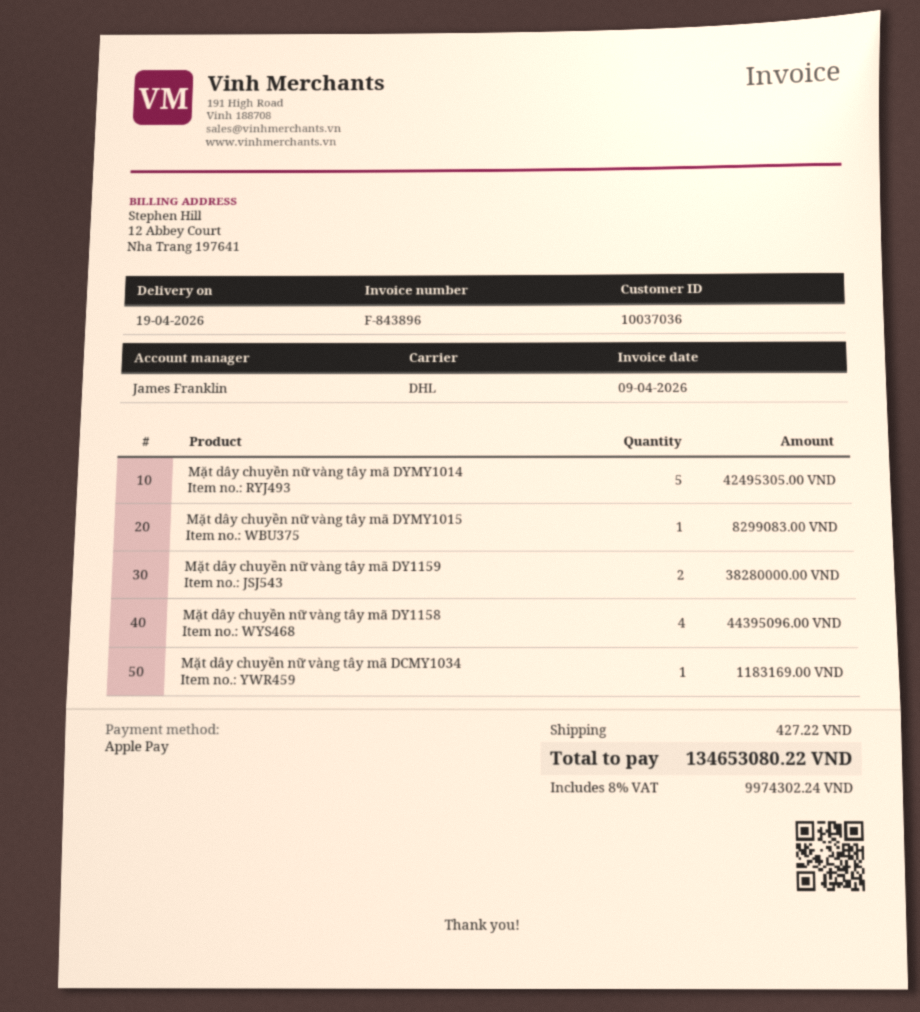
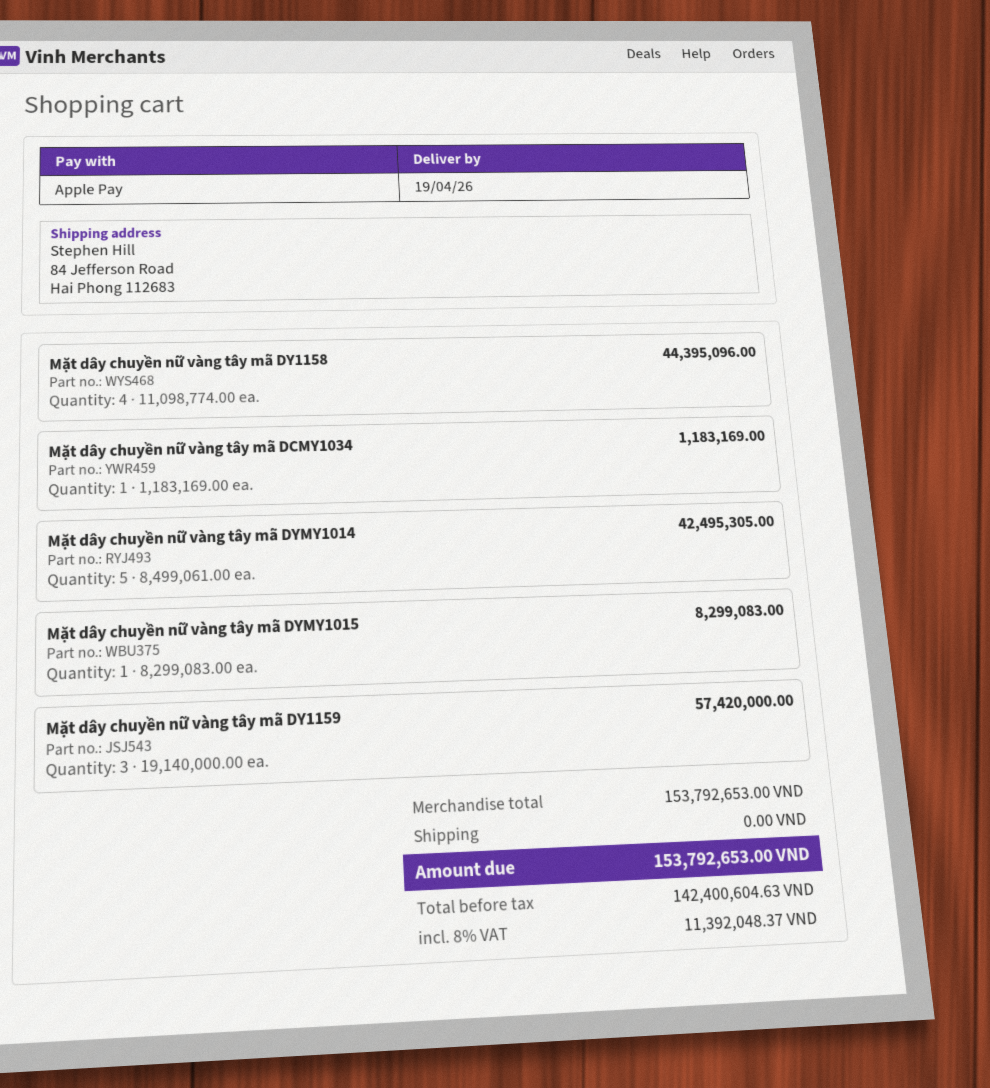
Mặt dây chuyền nữ vàng tây mã DY1159: 2 for 38280000.00 -> 3 for 57420000.00
shipping: 427.22 -> 0.00
tax: 8% = 9974302.24 -> 8% = 11392048.37
total: 134653080.22 -> 153792653.00

